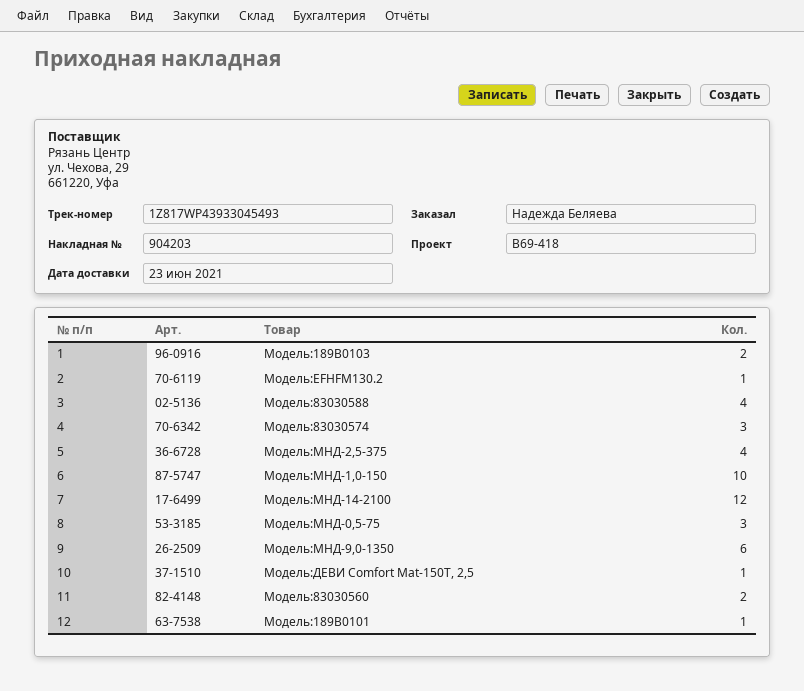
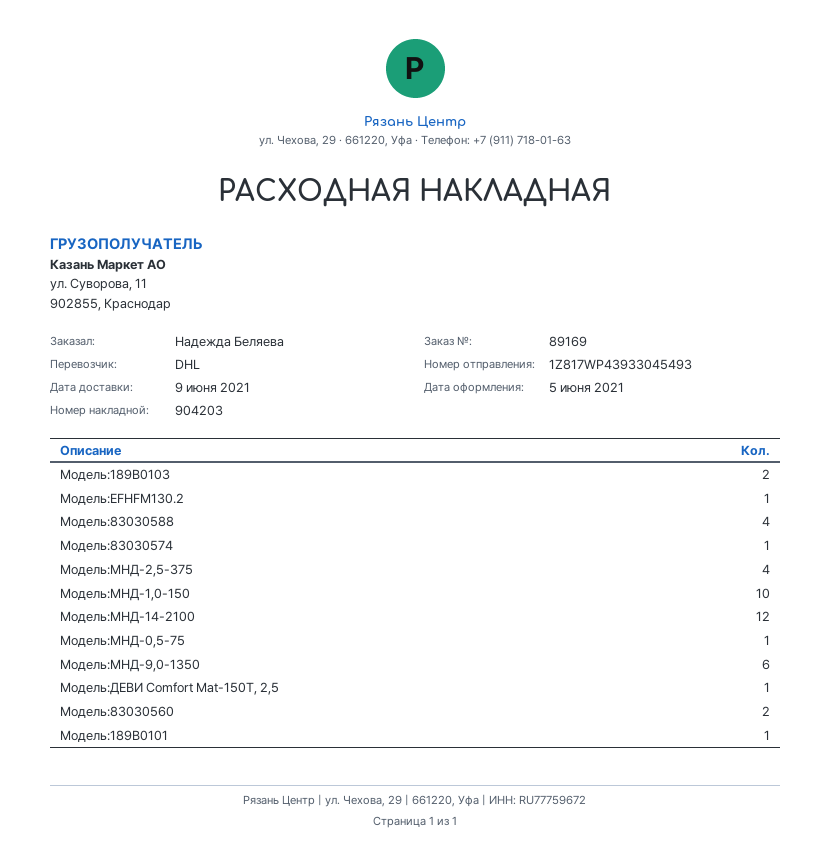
delivery date: 2021-06-23 -> 2021-06-09
Модель:83030574: 3 -> 1
Модель:МНД-0,5-75: 3 -> 1

